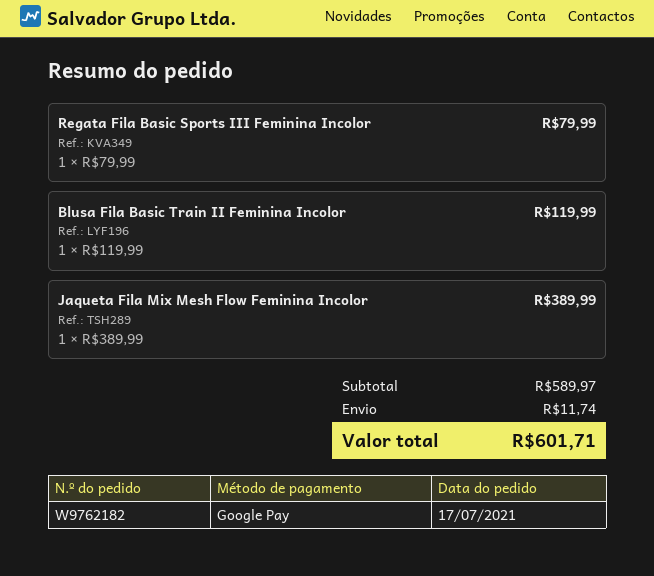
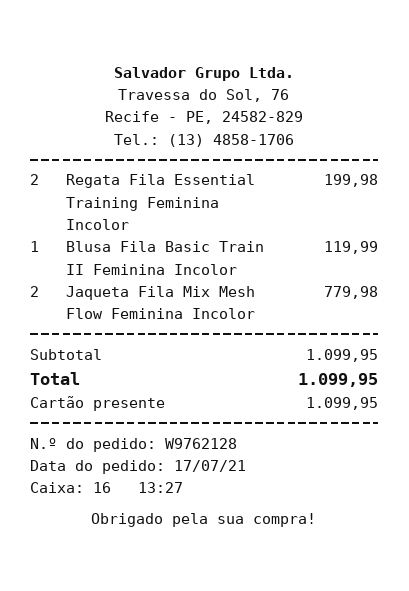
order number: W9762182 -> W9762128
payment method: Google Pay -> gift card
Regata Fila Basic Sports III Feminina Incolor: 1 for 79.99 -> none
Jaqueta Fila Mix Mesh Flow Feminina Incolor: 1 for 389.99 -> 2 for 779.98
Regata Fila Essential Training Feminina Incolor: none -> 2 for 199.98
subtotal: 589.97 -> 1099.95
shipping: 11.74 -> none
total: 601.71 -> 1099.95

